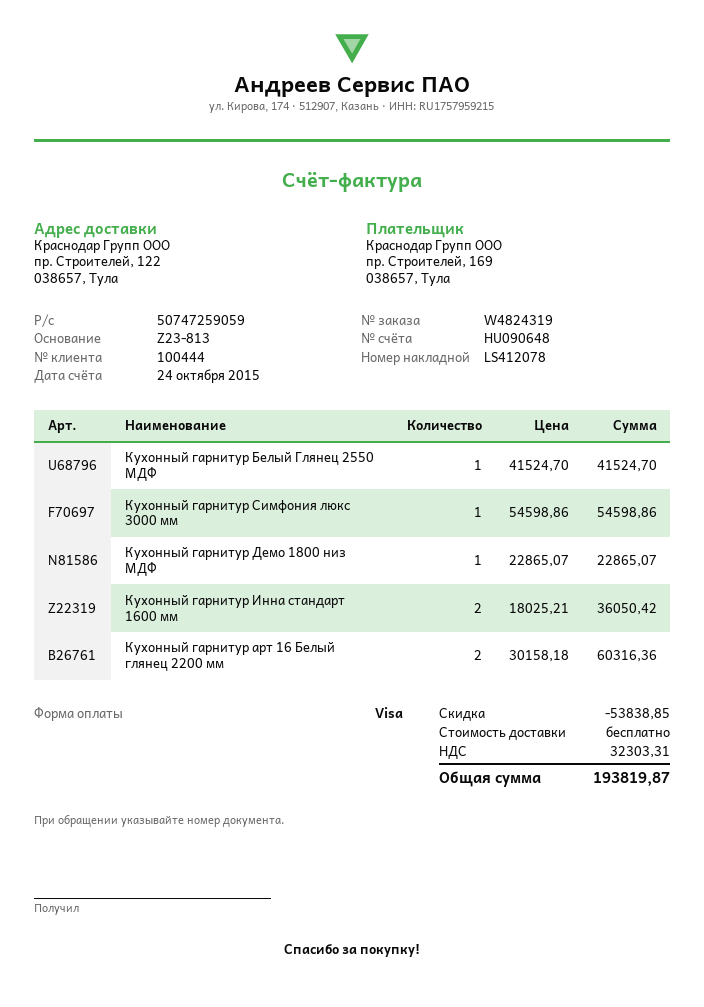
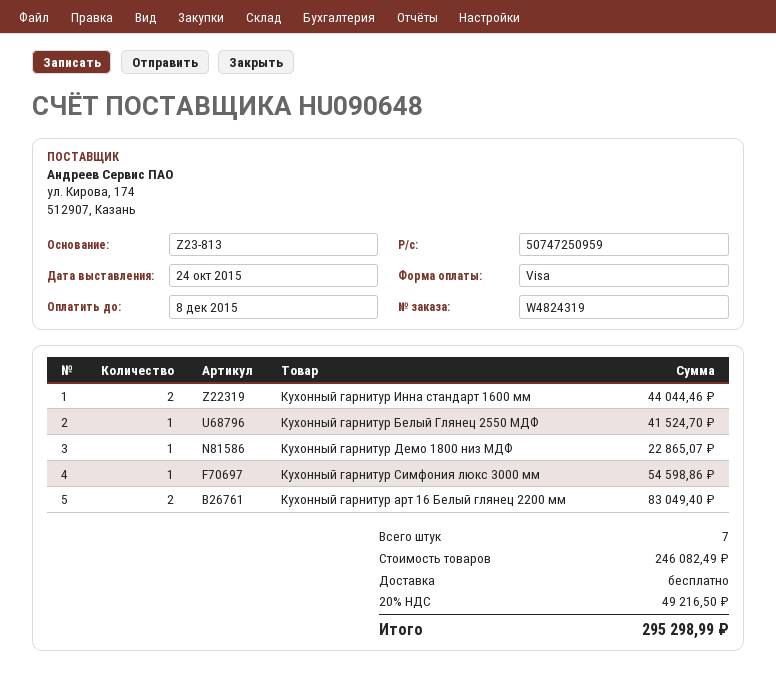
bank account: 50747259059 -> 50747250959
Кухонный гарнитур Инна стандарт 1600 мм: 2 for 36050.42 -> 2 for 44044.46
Кухонный гарнитур арт 16 Белый глянец 2200 мм: 2 for 60316.36 -> 2 for 83049.40
discount: 53838.85 -> none
tax: 32303.31 -> 49216.50
total: 193819.87 -> 295298.99

